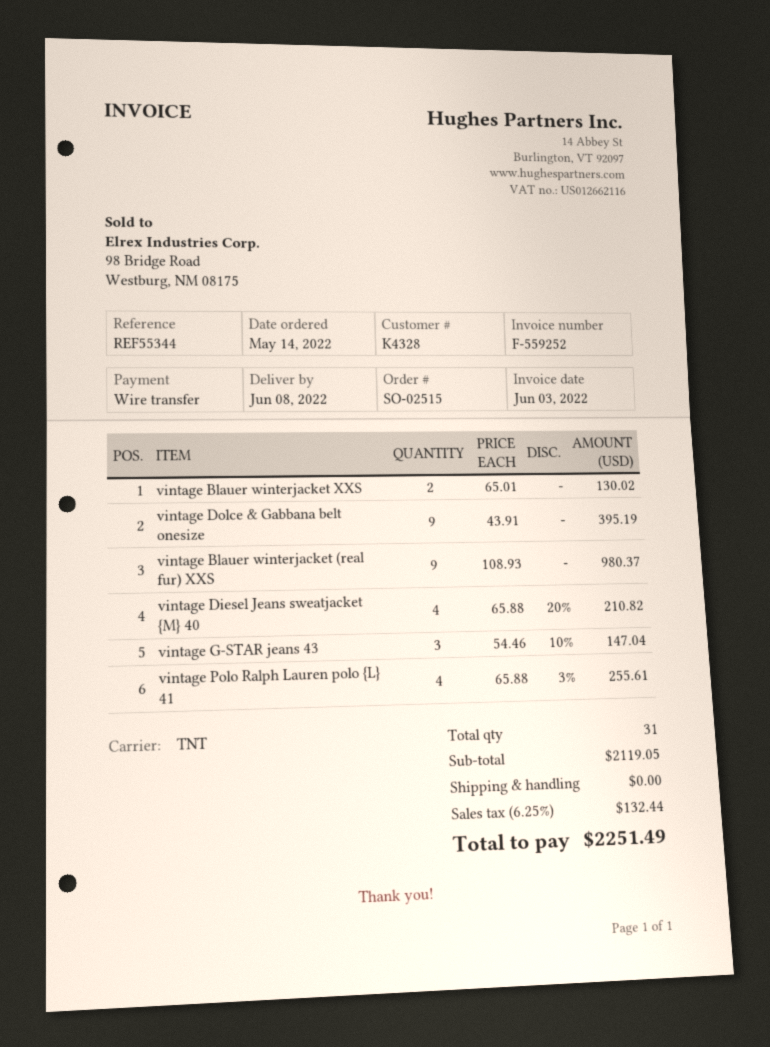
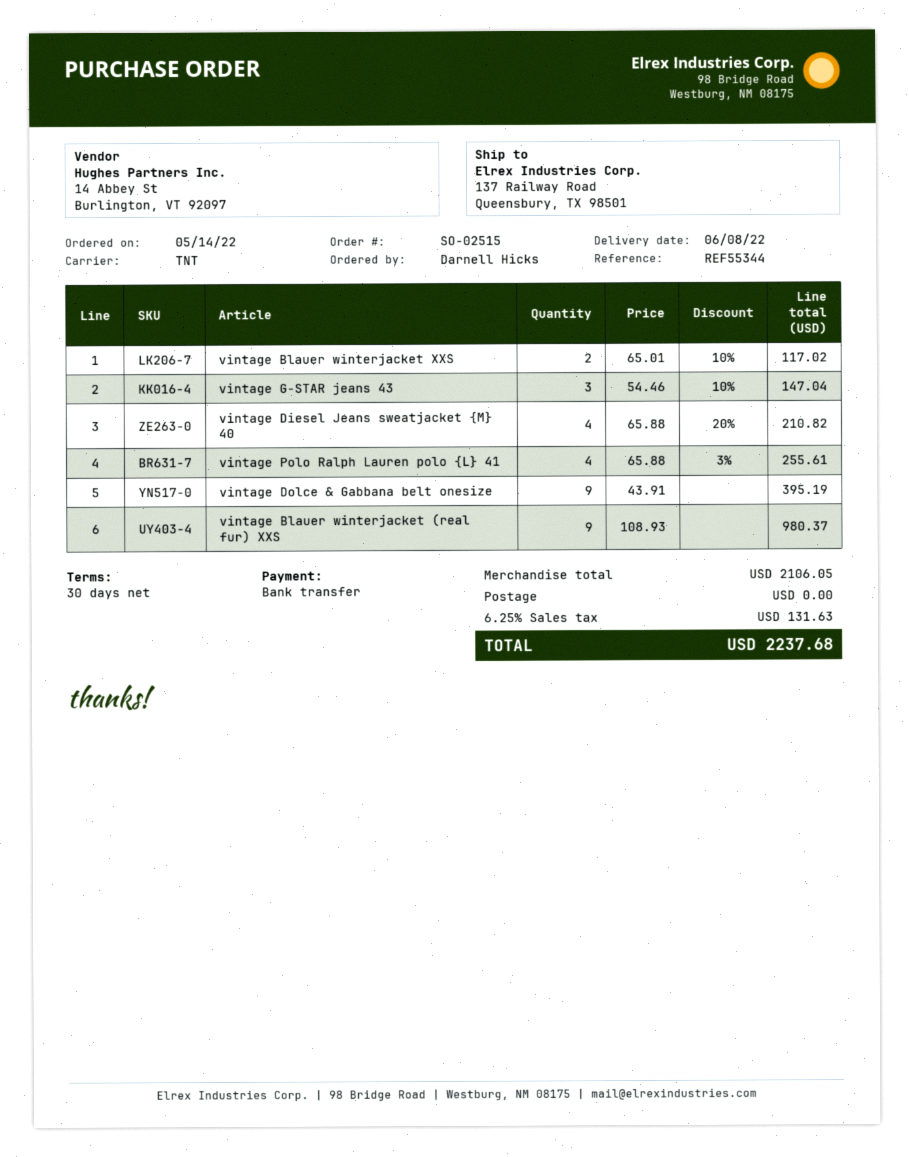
vintage Blauer winterjacket XXS: 2 x 65.01 = 130.02 -> 2 x 65.01 - 10% = 117.02
subtotal: 2119.05 -> 2106.05
tax: 6.25% = 132.44 -> 6.25% = 131.63
total: 2251.49 -> 2237.68

